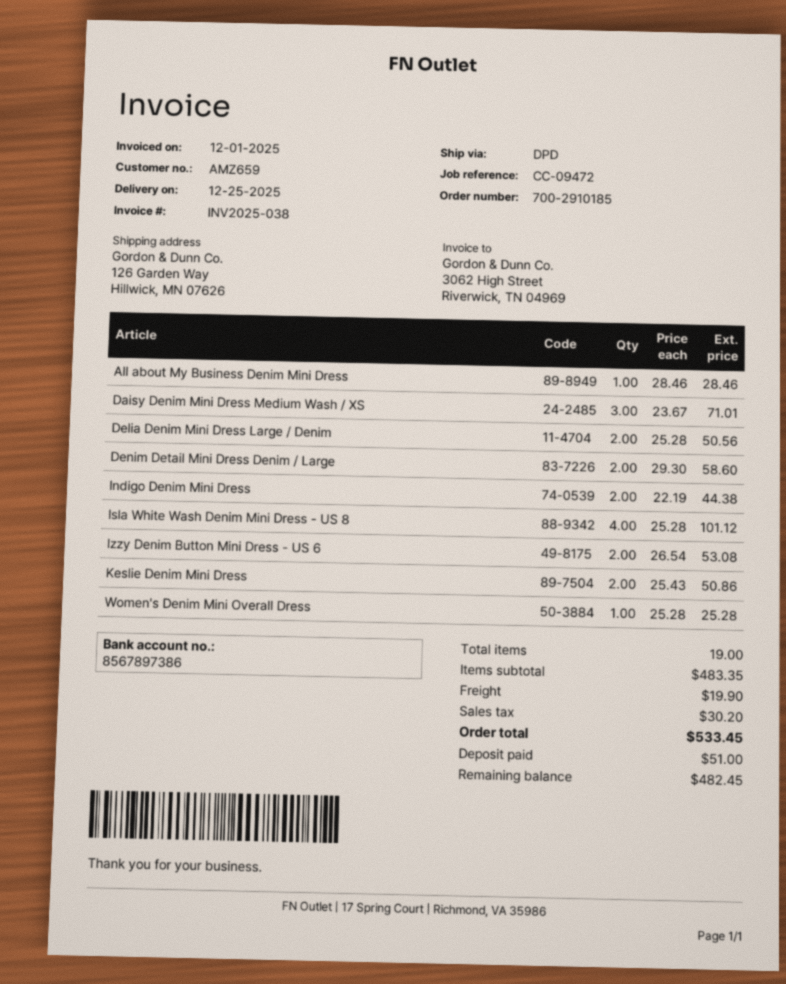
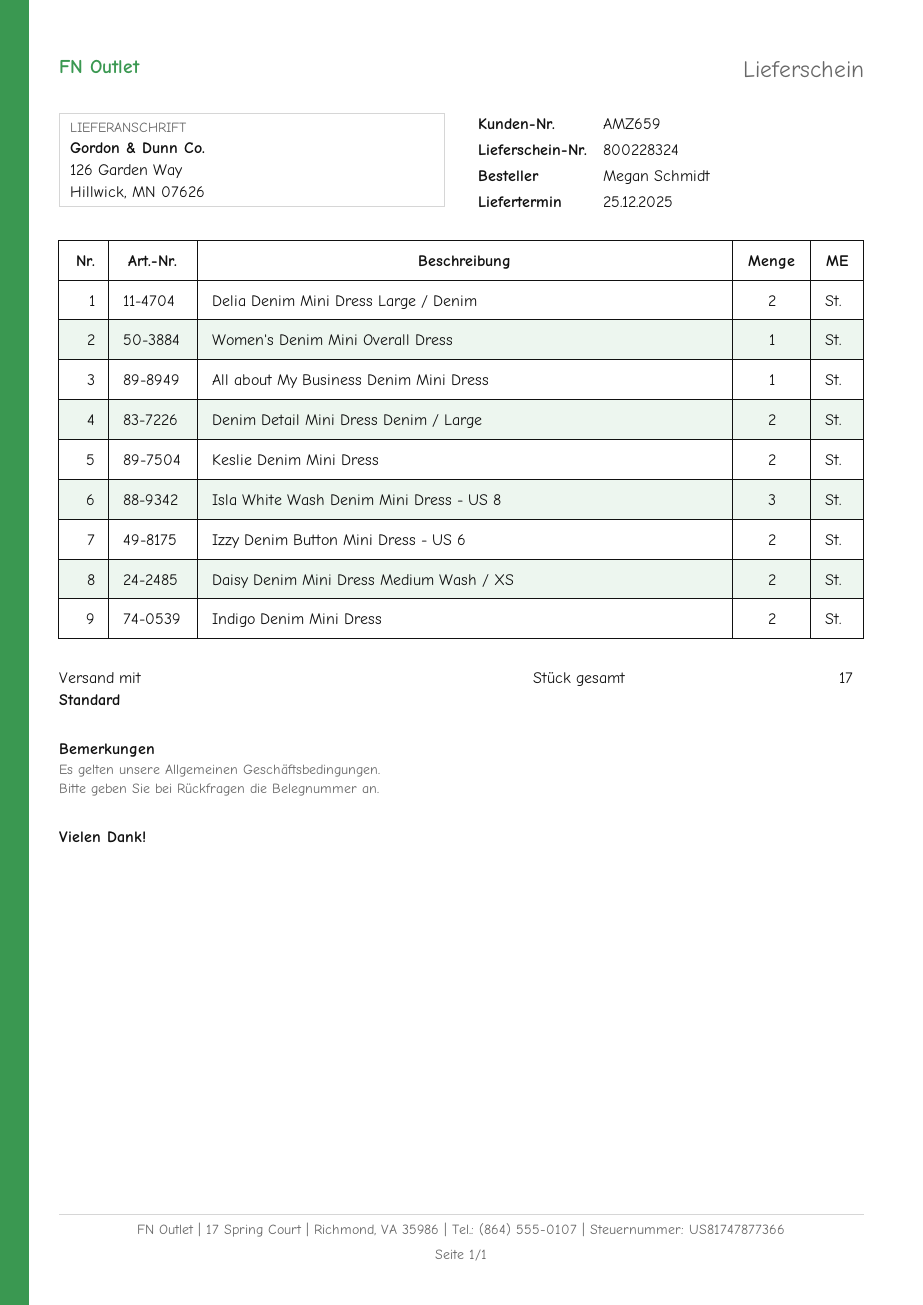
shipping method: DPD -> standard
Daisy Denim Mini Dress Medium Wash / XS: 3 -> 2
Isla White Wash Denim Mini Dress - US 8: 4 -> 3
total quantity: 19 -> 17

